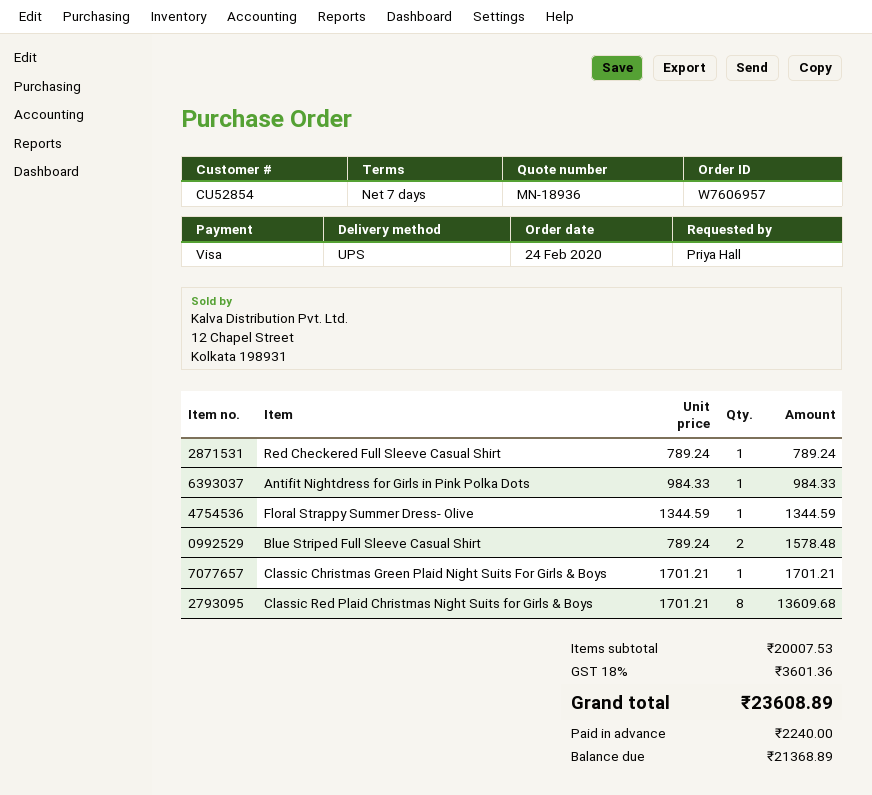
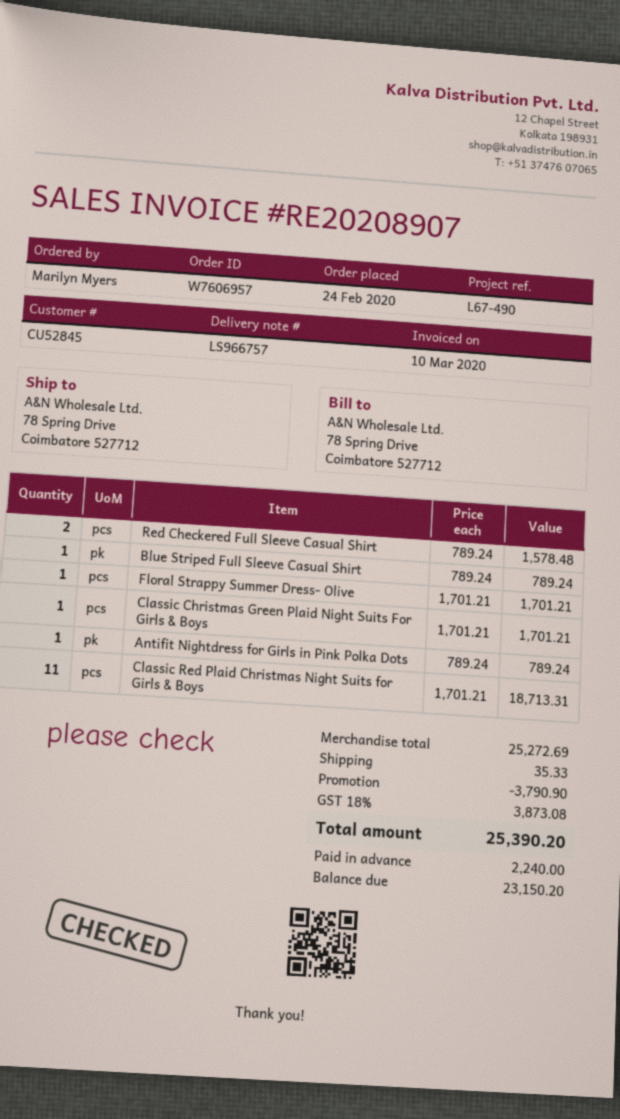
customer number: CU52854 -> CU52845
ordered by: Priya Hall -> Marilyn Myers
Red Checkered Full Sleeve Casual Shirt: 1 x 789.24 = 789.24 -> 2 x 789.24 = 1578.48
Antifit Nightdress for Girls in Pink Polka Dots: 1 x 984.33 = 984.33 -> 1 x 789.24 = 789.24
Floral Strappy Summer Dress- Olive: 1 x 1344.59 = 1344.59 -> 1 x 1701.21 = 1701.21
Blue Striped Full Sleeve Casual Shirt: 2 x 789.24 = 1578.48 -> 1 x 789.24 = 789.24
Classic Red Plaid Christmas Night Suits for Girls & Boys: 8 x 1701.21 = 13609.68 -> 11 x 1701.21 = 18713.31
subtotal: 20007.53 -> 25272.69
discount: none -> 3790.90
shipping: none -> 35.33
tax: 18% = 3601.36 -> 18% = 3873.08
total: 23608.89 -> 25390.20
balance: 21368.89 -> 23150.20

